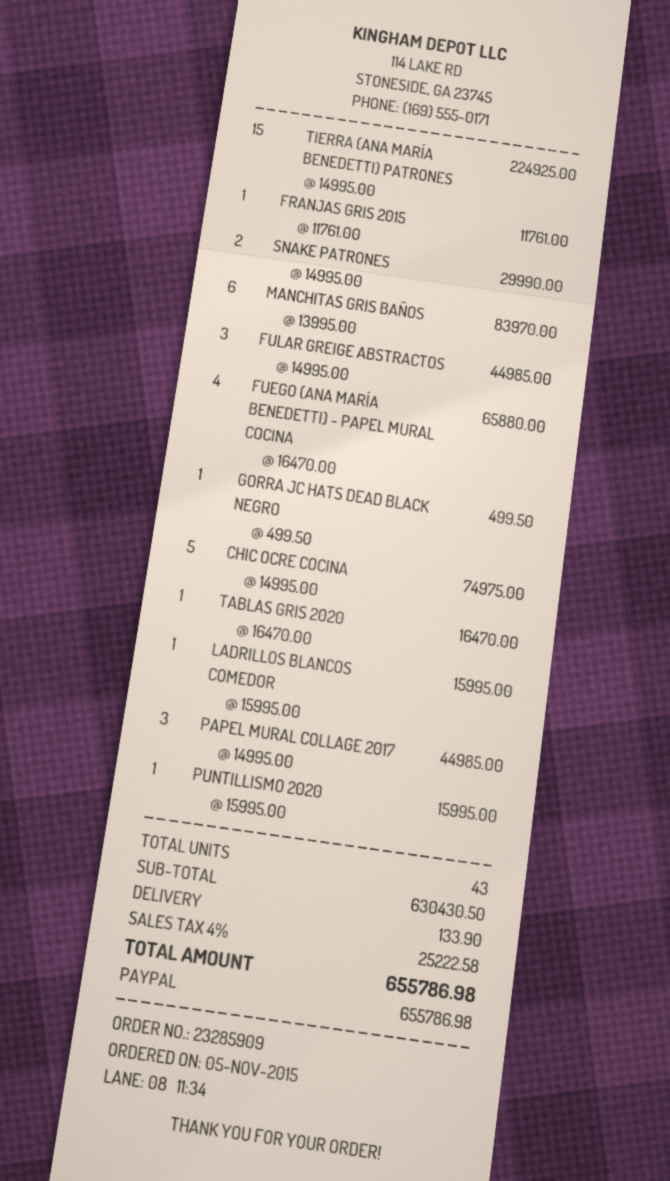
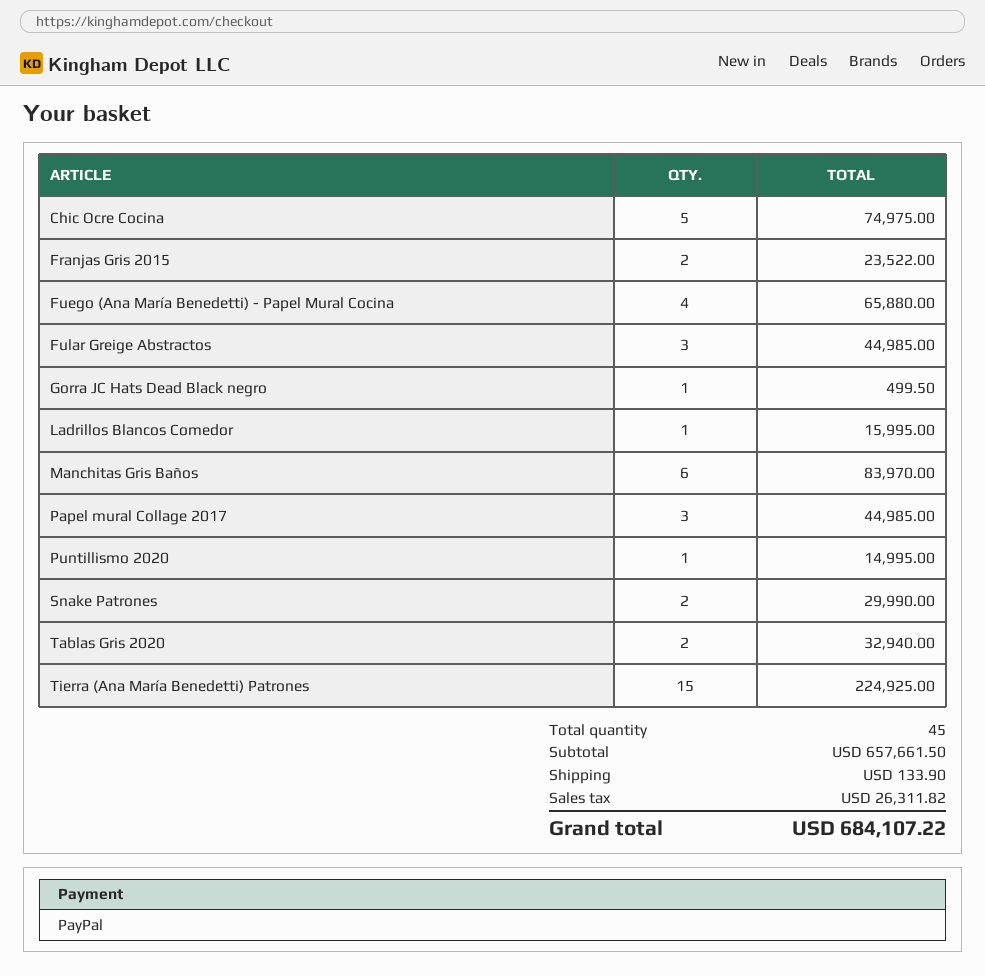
FRANJAS GRIS 2015: 1 for 11761.00 -> 2 for 23522.00
TABLAS GRIS 2020: 1 for 16470.00 -> 2 for 32940.00
PUNTILLISMO 2020: 1 for 15995.00 -> 1 for 14995.00
total quantity: 43 -> 45
subtotal: 630430.50 -> 657661.50
tax: 25222.58 -> 26311.82
total: 655786.98 -> 684107.22

